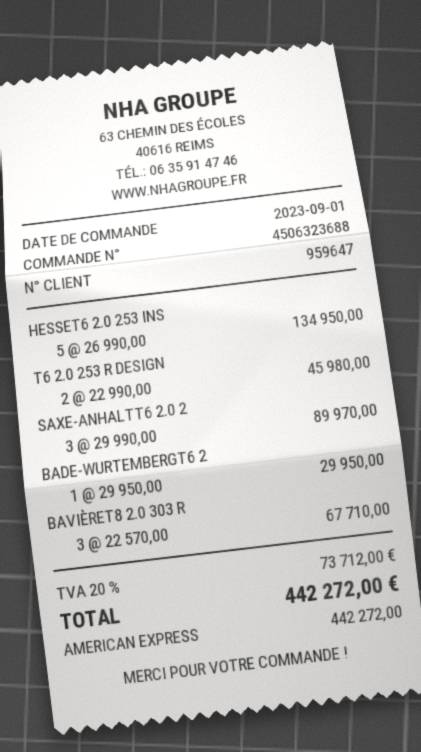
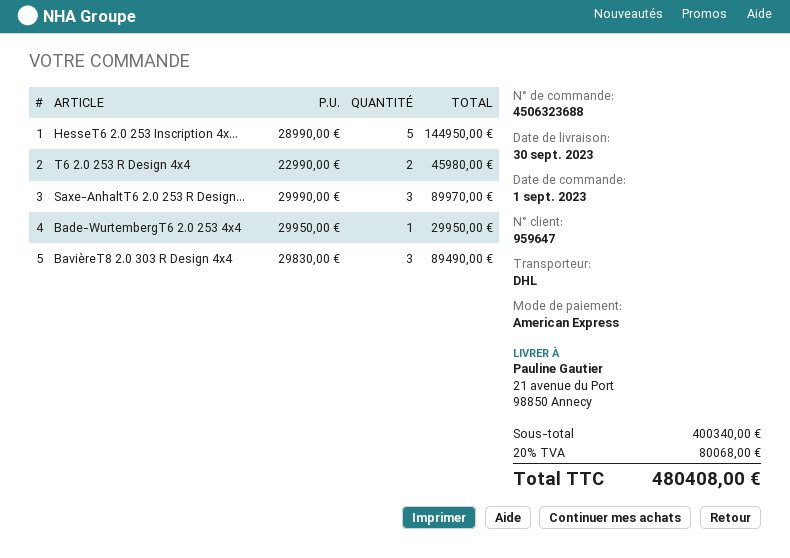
HESSET6 2.0 253 INS: 5 x 26990.00 = 134950.00 -> 5 x 28990.00 = 144950.00
BAVIÈRET8 2.0 303 R: 3 x 22570.00 = 67710.00 -> 3 x 29830.00 = 89490.00
tax: 20% = 73712.00 -> 20% = 80068.00
total: 442272.00 -> 480408.00

